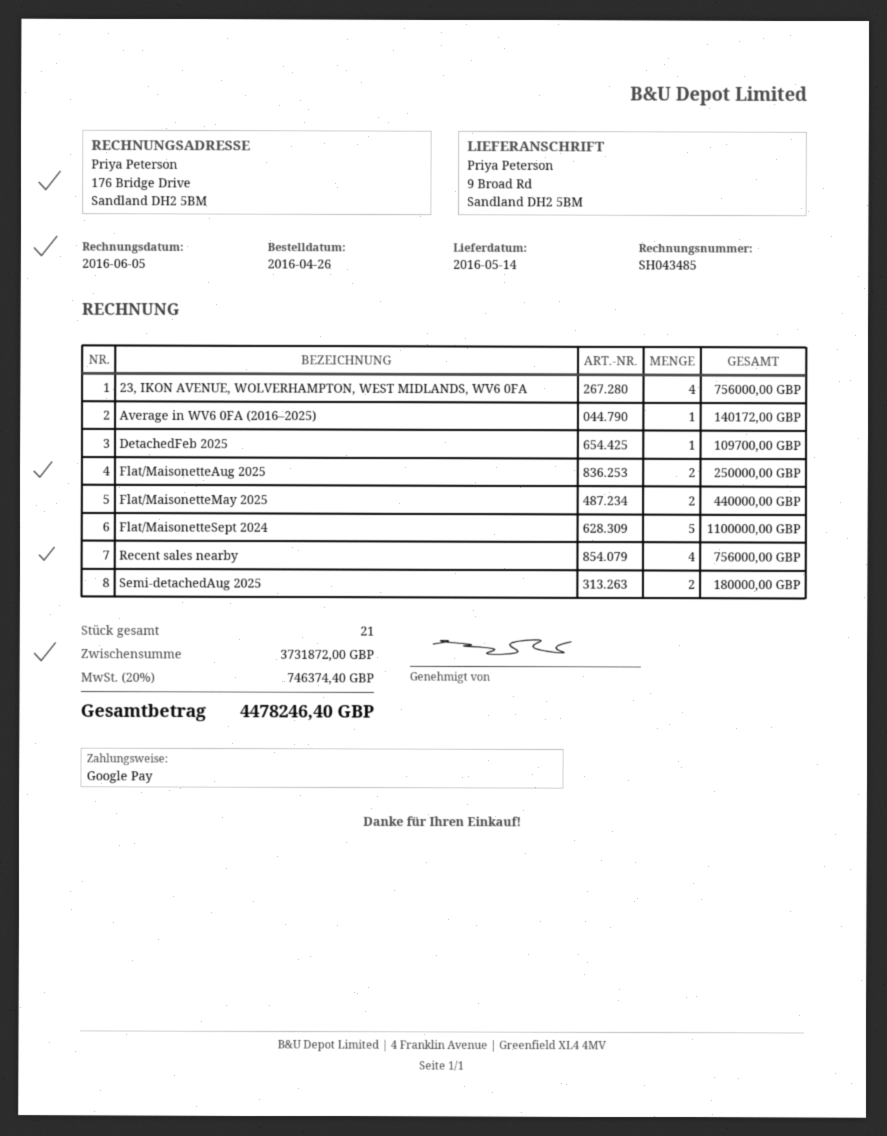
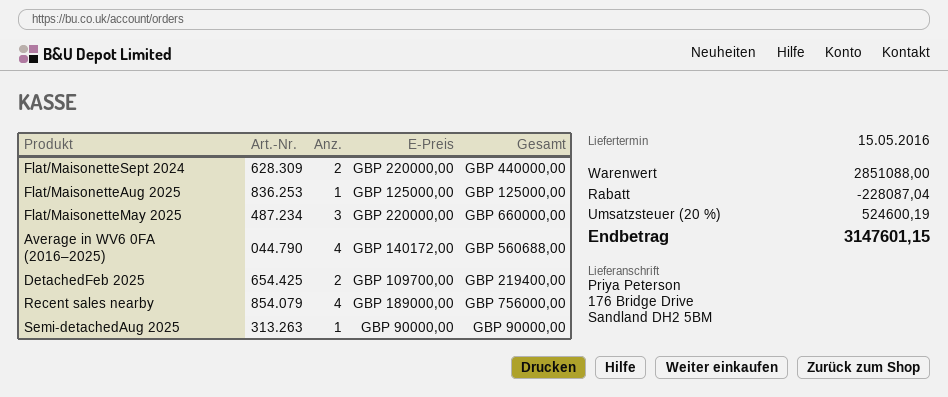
delivery date: 2016-05-14 -> 2016-05-15
ship to: 9 Broad Rd, Sandland DH2 5BM -> 176 Bridge Drive, Sandland DH2 5BM
23, IKON AVENUE, WOLVERHAMPTON, WEST MIDLANDS, WV6 0FA: 4 for 756000.00 -> none
Average in WV6 0FA (2016–2025): 1 for 140172.00 -> 4 for 560688.00
DetachedFeb 2025: 1 for 109700.00 -> 2 for 219400.00
Flat/MaisonetteAug 2025: 2 for 250000.00 -> 1 for 125000.00
Flat/MaisonetteMay 2025: 2 for 440000.00 -> 3 for 660000.00
Flat/MaisonetteSept 2024: 5 for 1100000.00 -> 2 for 440000.00
Semi-detachedAug 2025: 2 for 180000.00 -> 1 for 90000.00
subtotal: 3731872.00 -> 2851088.00
discount: none -> 228087.04
tax: 20% = 746374.40 -> 20% = 524600.19
total: 4478246.40 -> 3147601.15

